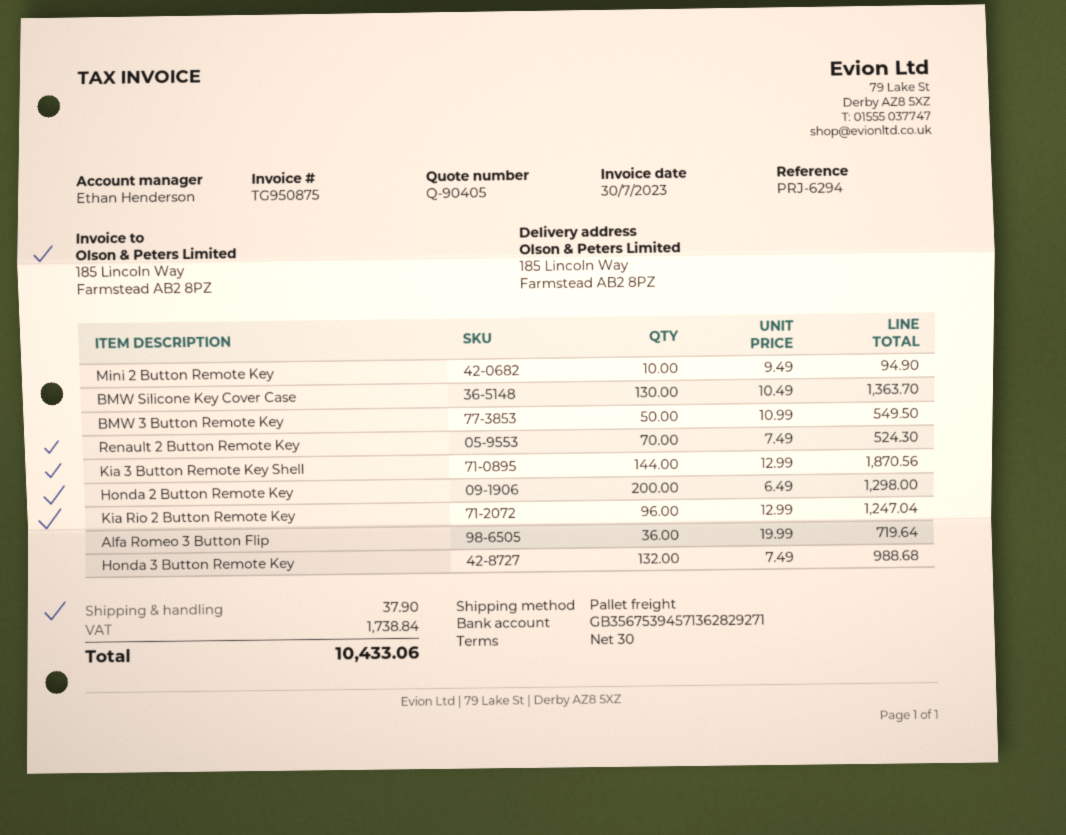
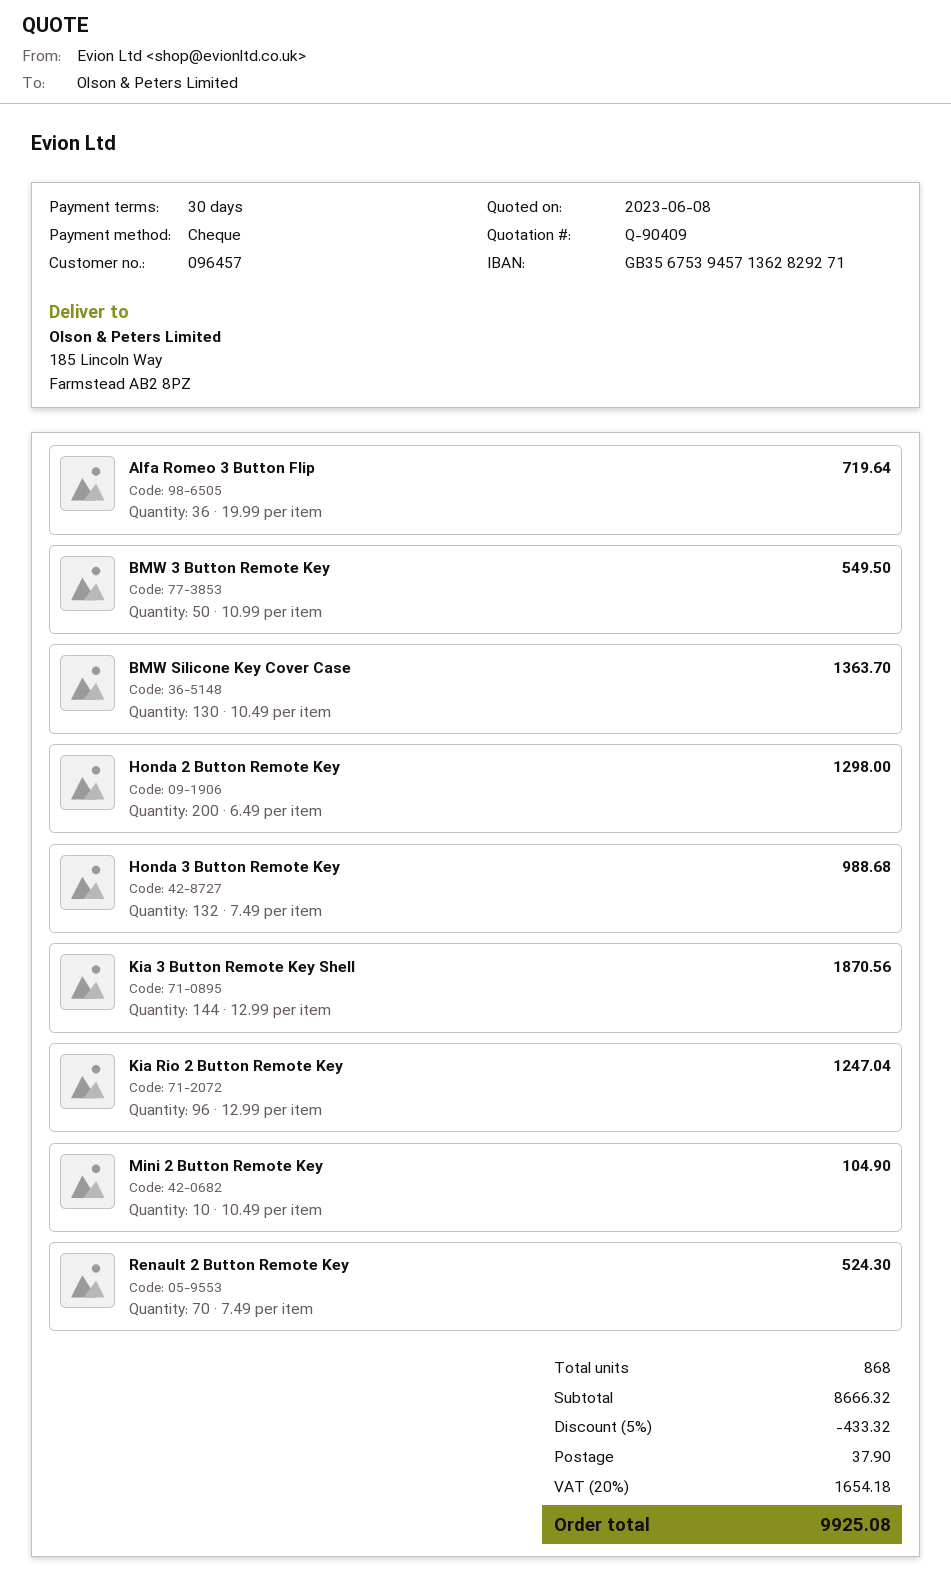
quote number: Q-90405 -> Q-90409
Mini 2 Button Remote Key: 10 x 9.49 = 94.90 -> 10 x 10.49 = 104.90
discount: none -> 5% = 433.32
tax: 1738.84 -> 1654.18
total: 10433.06 -> 9925.08

